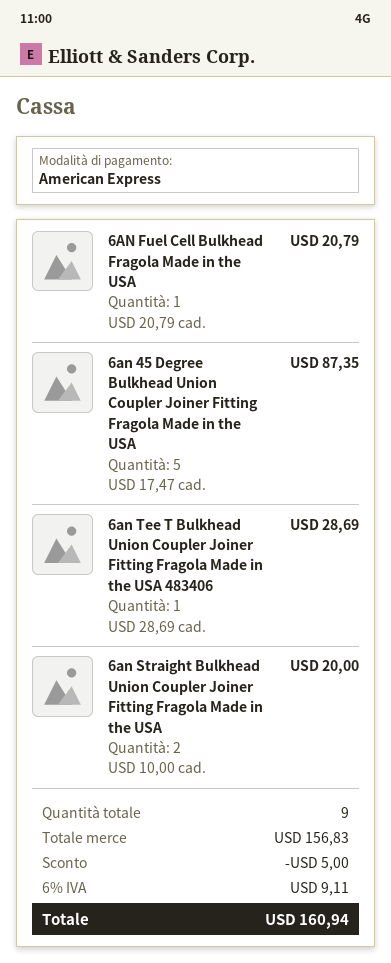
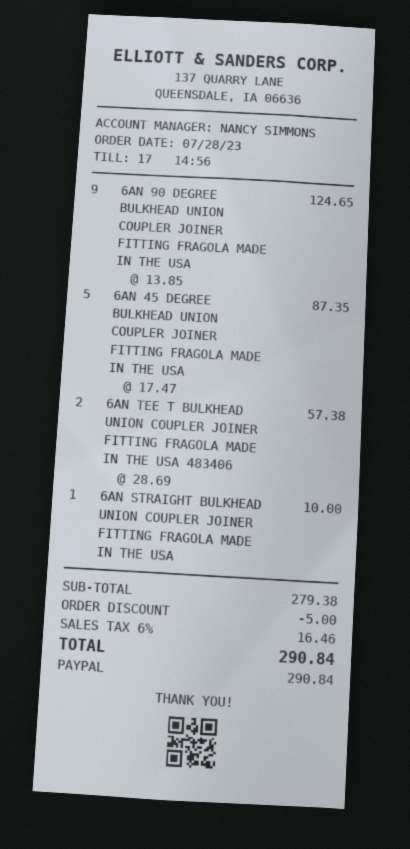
payment method: American Express -> PayPal
6AN Fuel Cell Bulkhead Fragola Made in the USA: 1 x 20.79 = 20.79 -> none
6an Tee T Bulkhead Union Coupler Joiner Fitting Fragola Made in the USA 483406: 1 x 28.69 = 28.69 -> 2 x 28.69 = 57.38
6an Straight Bulkhead Union Coupler Joiner Fitting Fragola Made in the USA: 2 x 10.00 = 20.00 -> 1 x 10.00 = 10.00
6AN 90 DEGREE BULKHEAD UNION COUPLER JOINER FITTING FRAGOLA MADE IN THE USA: none -> 9 x 13.85 = 124.65
subtotal: 156.83 -> 279.38
tax: 6% = 9.11 -> 6% = 16.46
total: 160.94 -> 290.84

